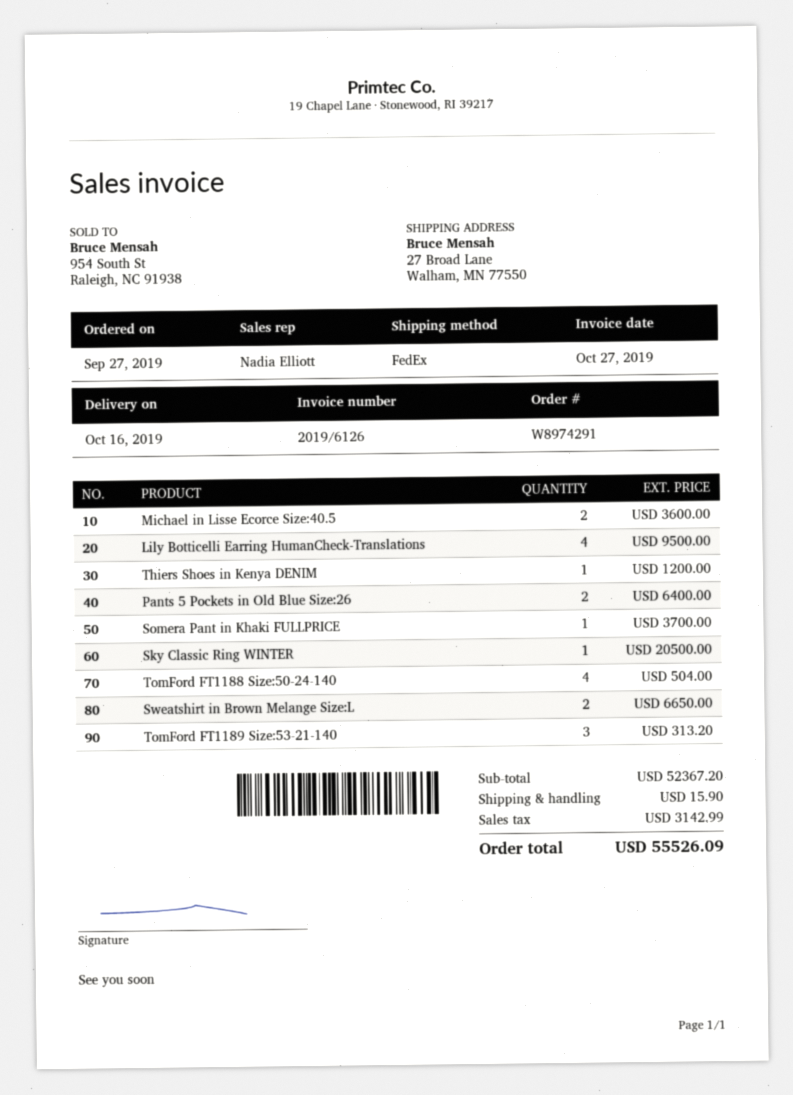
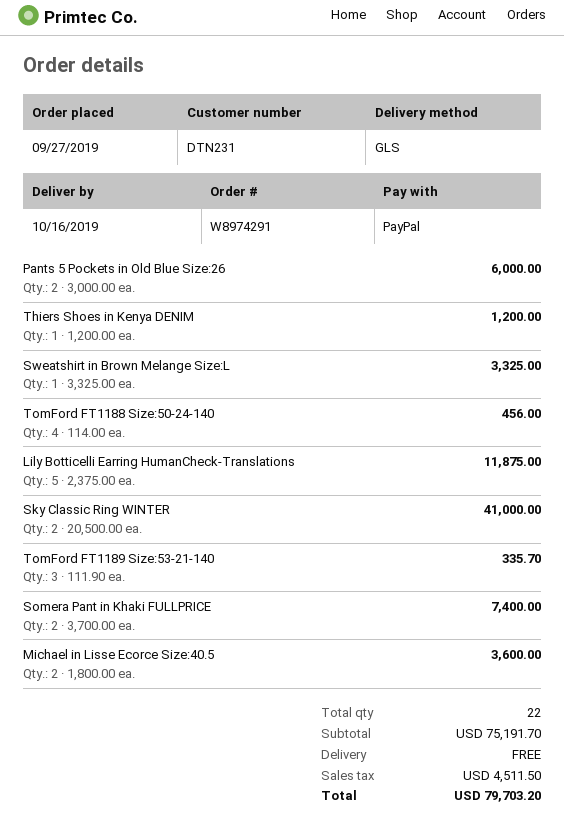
shipping method: FedEx -> GLS
Lily Botticelli Earring HumanCheck-Translations: 4 for 9500.00 -> 5 for 11875.00
Pants 5 Pockets in Old Blue Size:26: 2 for 6400.00 -> 2 for 6000.00
Somera Pant in Khaki FULLPRICE: 1 for 3700.00 -> 2 for 7400.00
Sky Classic Ring WINTER: 1 for 20500.00 -> 2 for 41000.00
TomFord FT1188 Size:50-24-140: 4 for 504.00 -> 4 for 456.00
Sweatshirt in Brown Melange Size:L: 2 for 6650.00 -> 1 for 3325.00
TomFord FT1189 Size:53-21-140: 3 for 313.20 -> 3 for 335.70
subtotal: 52367.20 -> 75191.70
shipping: 15.90 -> 0.00
tax: 3142.99 -> 4511.50
total: 55526.09 -> 79703.20

